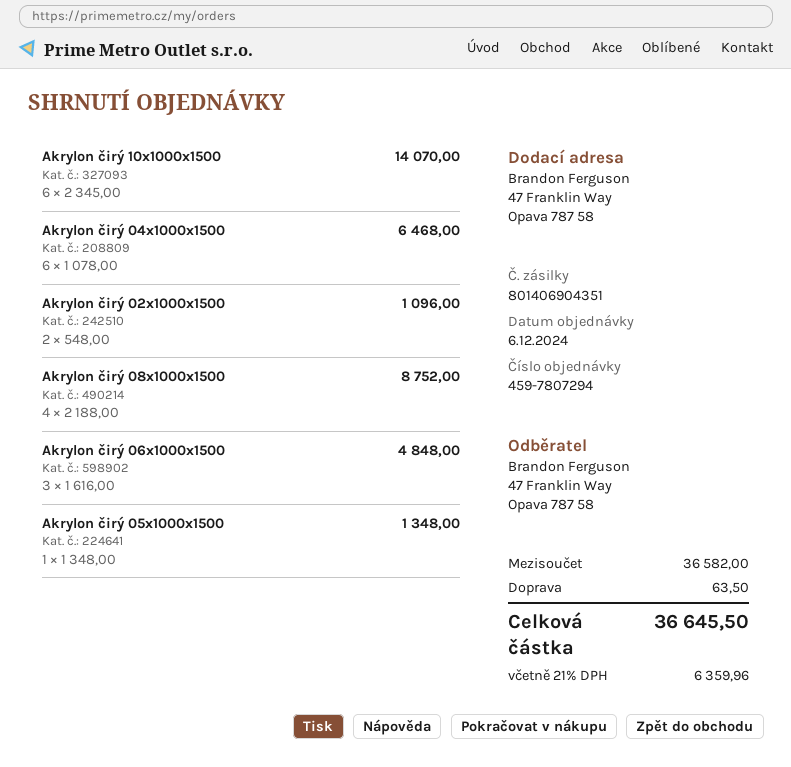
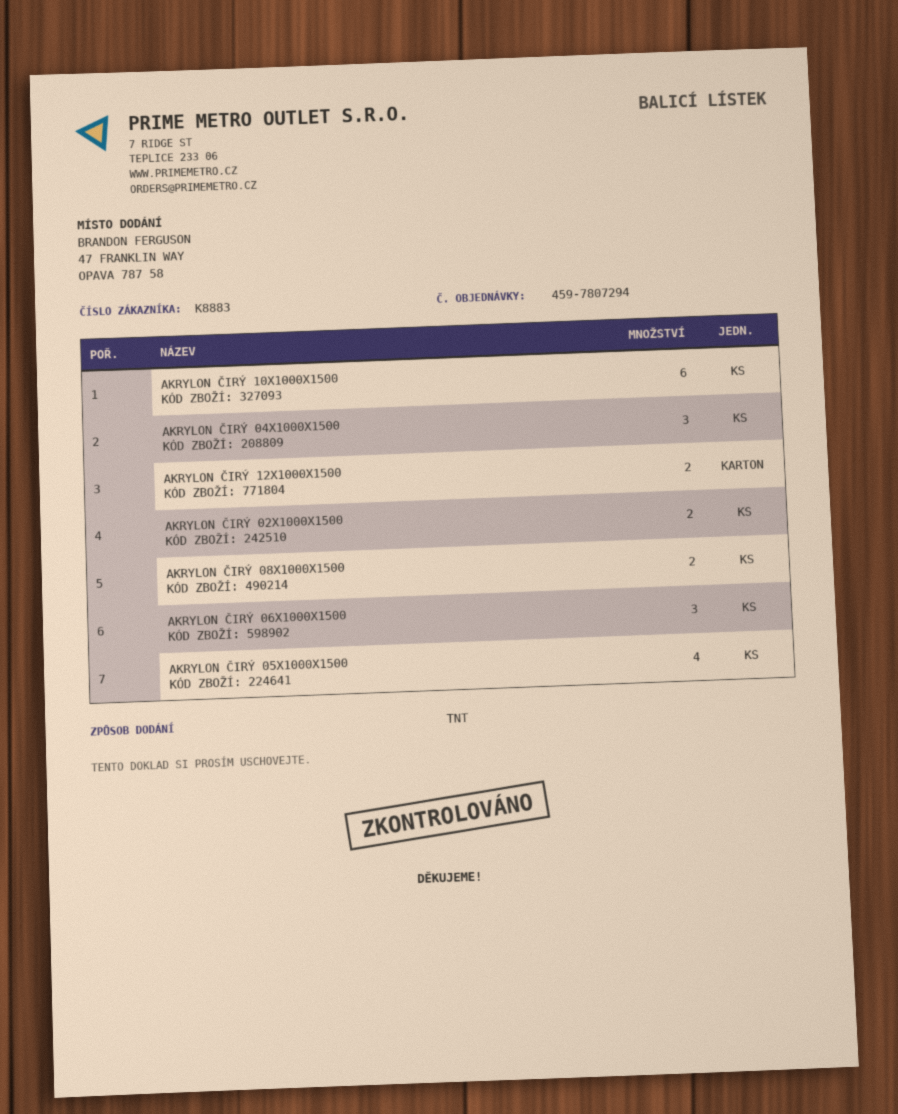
Akrylon čirý 04x1000x1500: 6 -> 3
Akrylon čirý 08x1000x1500: 4 -> 2
Akrylon čirý 05x1000x1500: 1 -> 4
AKRYLON ČIRÝ 12X1000X1500: none -> 2

